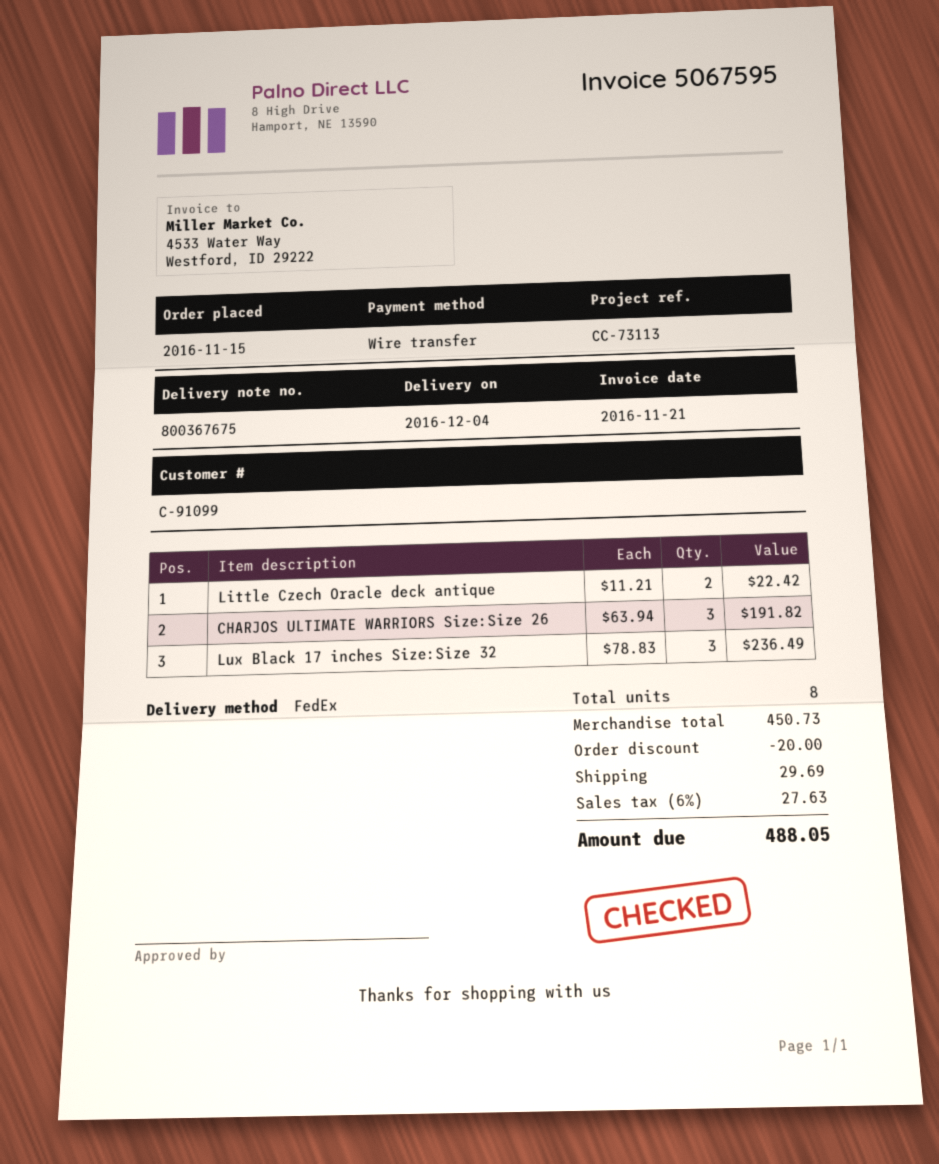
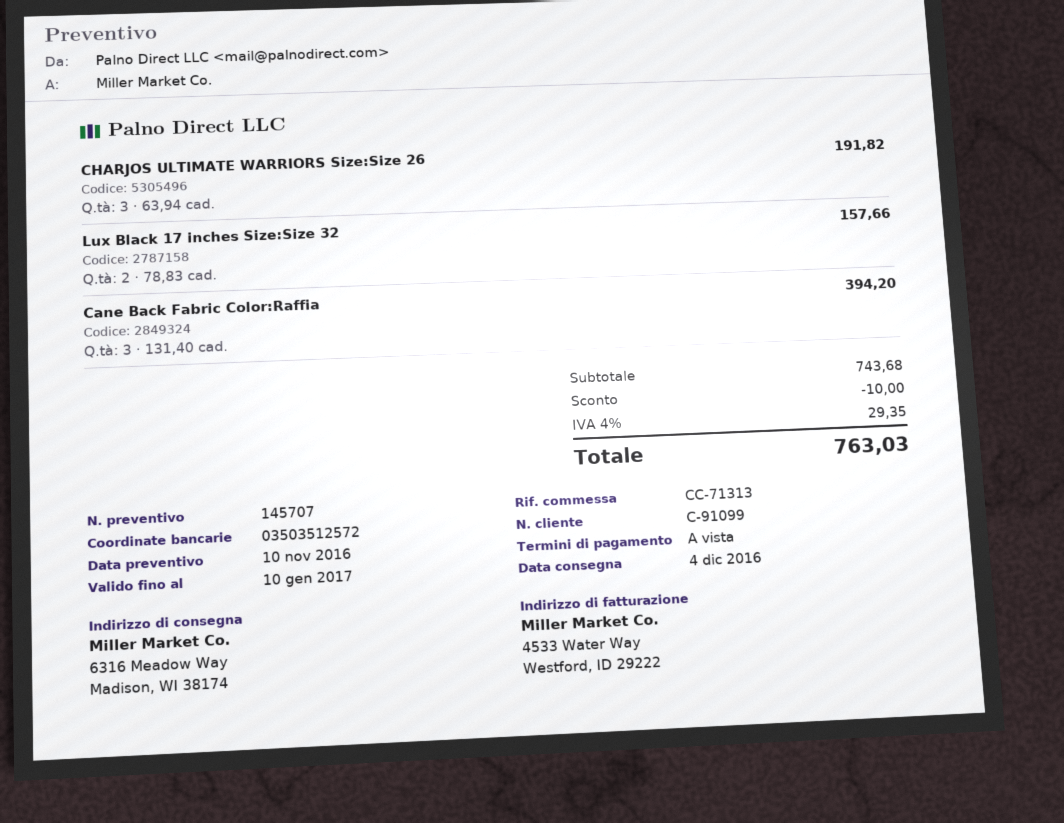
reference: CC-73113 -> CC-71313
Little Czech Oracle deck antique: 2 x 11.21 = 22.42 -> none
Lux Black 17 inches Size:Size 32: 3 x 78.83 = 236.49 -> 2 x 78.83 = 157.66
Cane Back Fabric Color:Raffia: none -> 3 x 131.40 = 394.20
subtotal: 450.73 -> 743.68
discount: 20.00 -> 10.00
shipping: 29.69 -> none
tax: 6% = 27.63 -> 4% = 29.35
total: 488.05 -> 763.03

